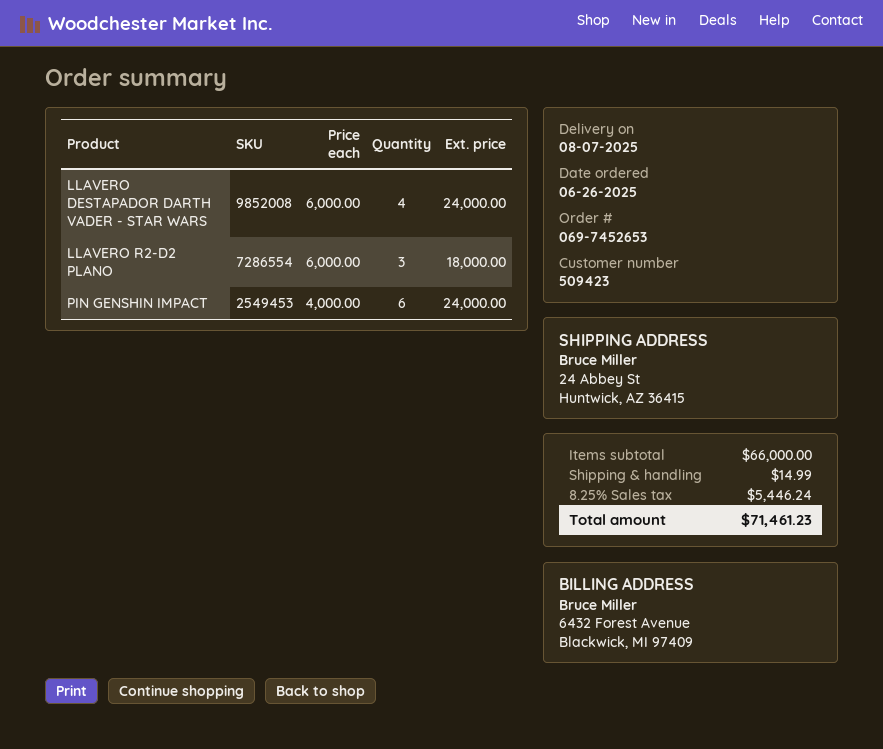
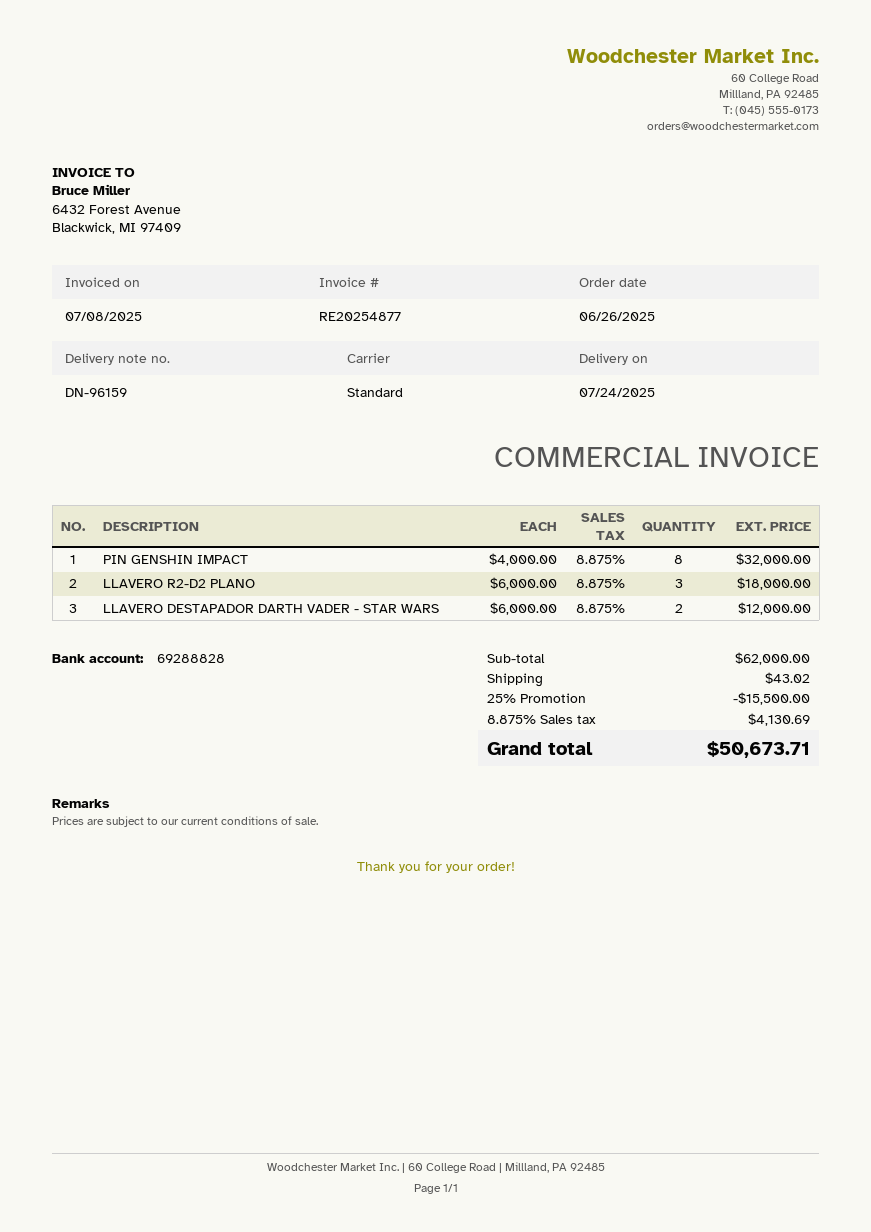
delivery date: 2025-08-07 -> 2025-07-24
LLAVERO DESTAPADOR DARTH VADER - STAR WARS: 4 x 6000.00 = 24000.00 -> 2 x 6000.00 = 12000.00
PIN GENSHIN IMPACT: 6 x 4000.00 = 24000.00 -> 8 x 4000.00 = 32000.00
subtotal: 66000.00 -> 62000.00
discount: none -> 25% = 15500.00
shipping: 14.99 -> 43.02
tax: 8.25% = 5446.24 -> 8.875% = 4130.69
total: 71461.23 -> 50673.71

